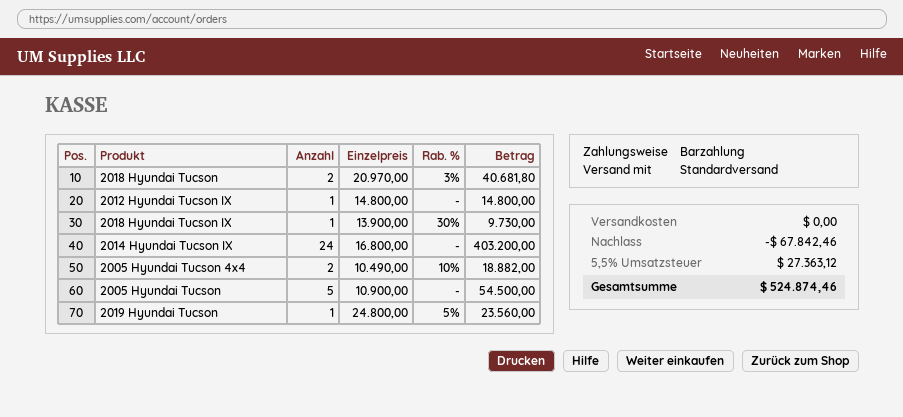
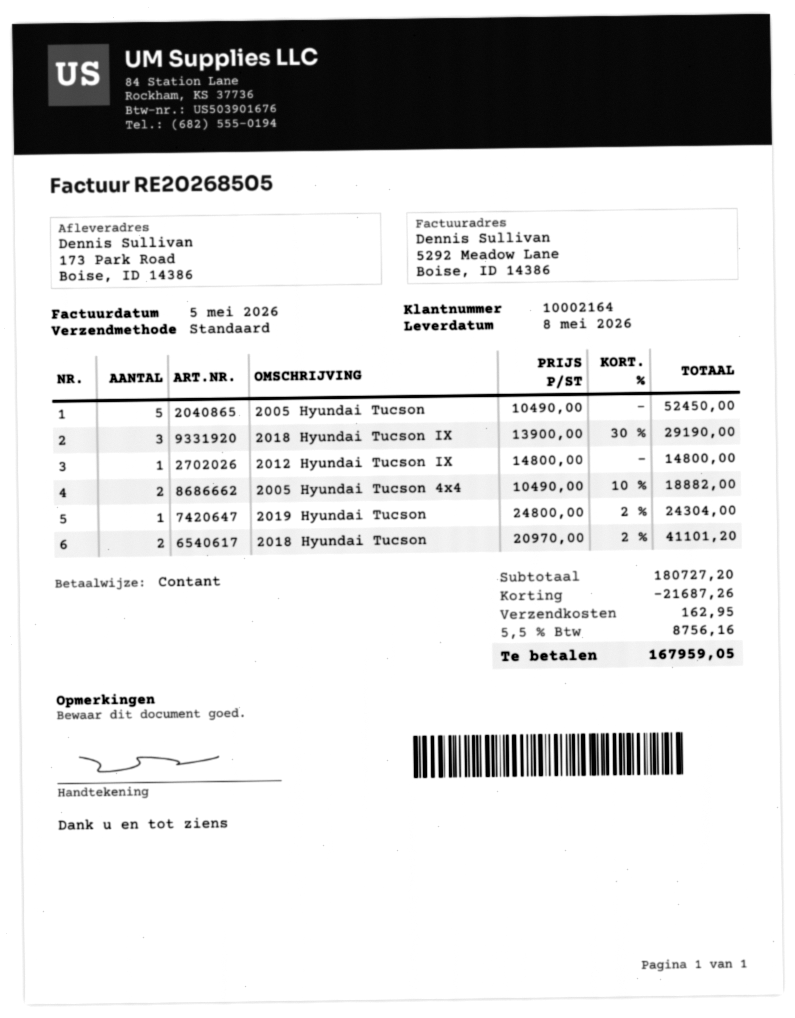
2018 Hyundai Tucson: 2 x 20970.00 - 3% = 40681.80 -> 2 x 20970.00 - 2% = 41101.20
2018 Hyundai Tucson IX: 1 x 13900.00 - 30% = 9730.00 -> 3 x 13900.00 - 30% = 29190.00
2014 Hyundai Tucson IX: 24 x 16800.00 = 403200.00 -> none
2005 Hyundai Tucson: 5 x 10900.00 = 54500.00 -> 5 x 10490.00 = 52450.00
2019 Hyundai Tucson: 1 x 24800.00 - 5% = 23560.00 -> 1 x 24800.00 - 2% = 24304.00
discount: 67842.46 -> 21687.26
shipping: 0.00 -> 162.95
tax: 5.5% = 27363.12 -> 5.5% = 8756.16
total: 524874.46 -> 167959.05

